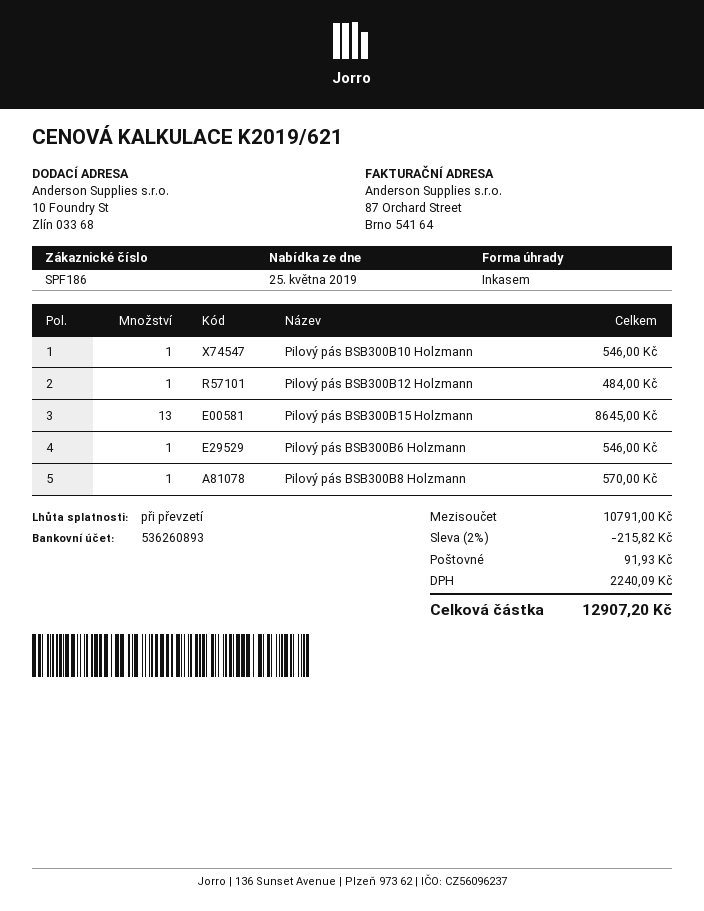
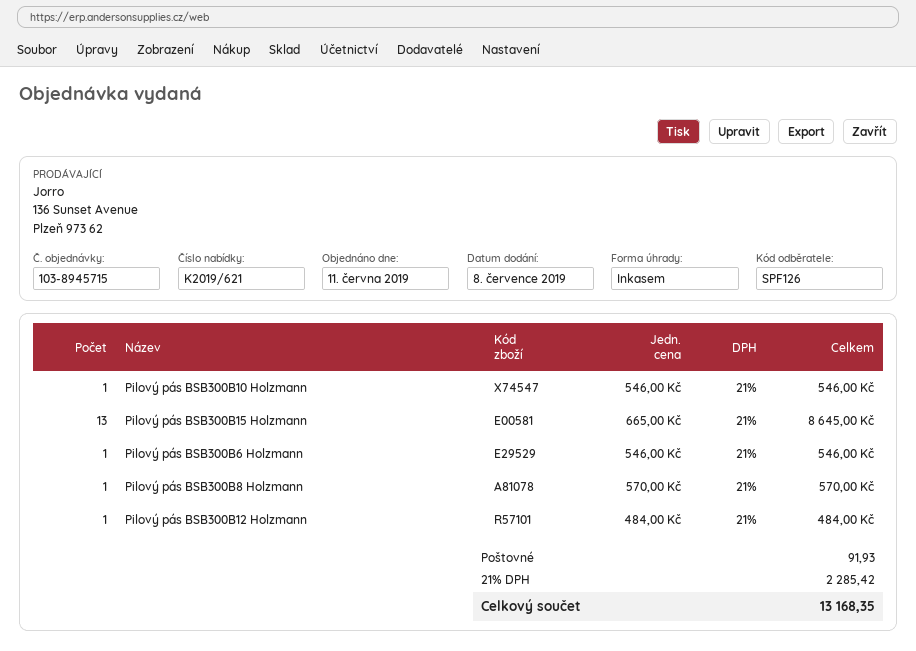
customer number: SPF186 -> SPF126
discount: 2% = 215.82 -> none
tax: 2240.09 -> 2285.42
total: 12907.20 -> 13168.35

